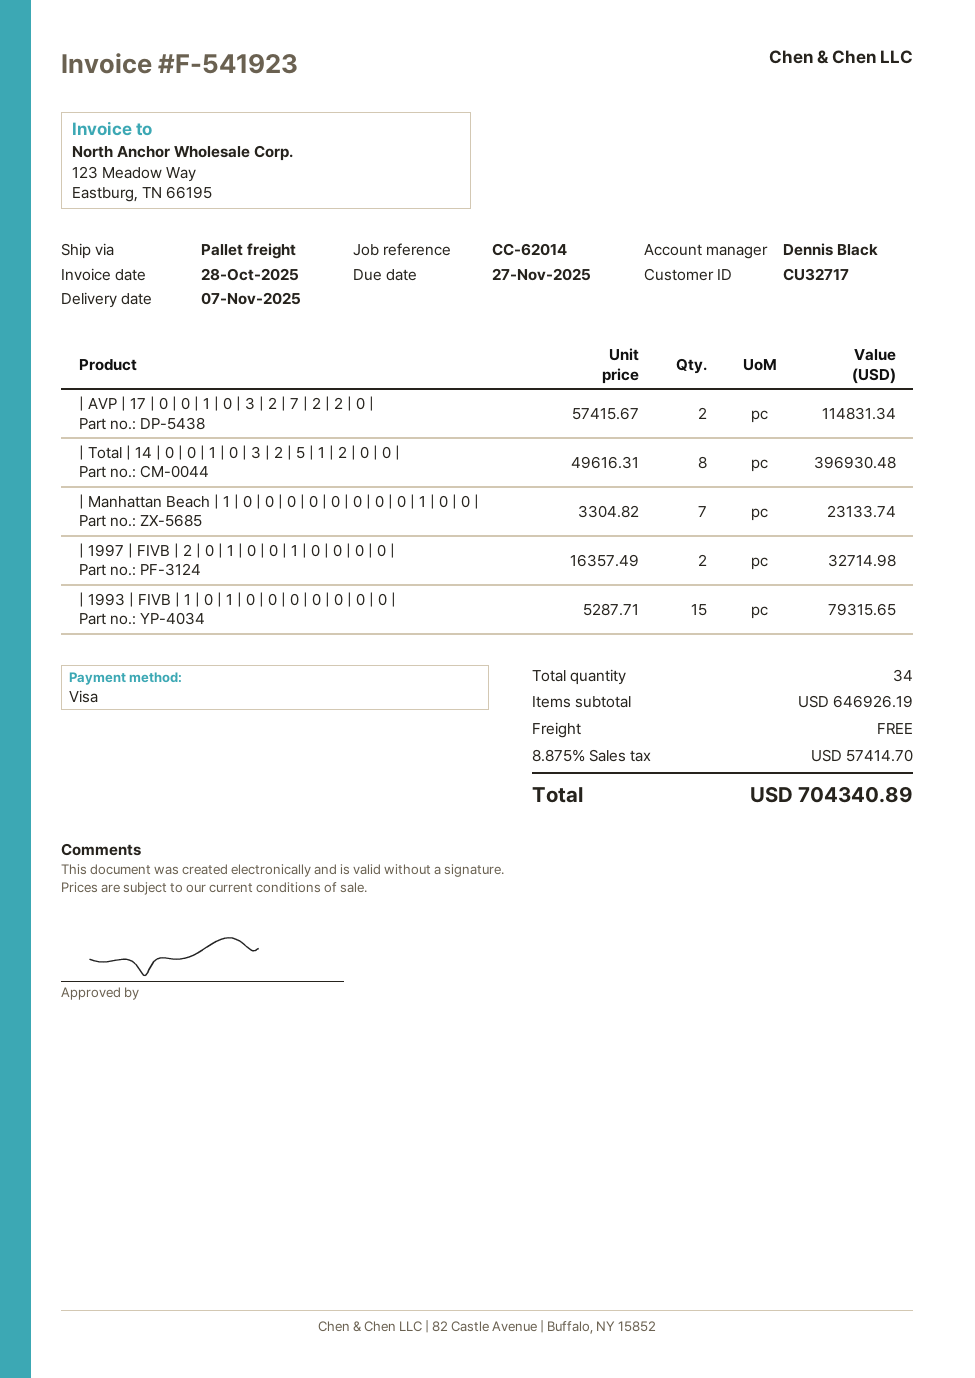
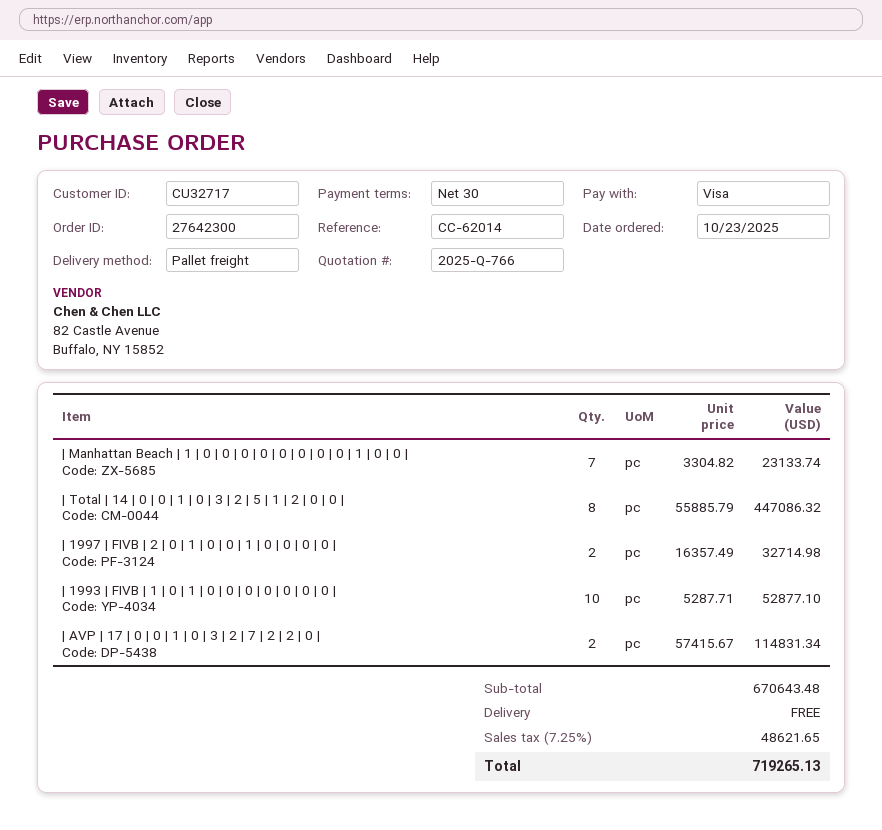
| Total | 14 | 0 | 0 | 1 | 0 | 3 | 2 | 5 | 1 | 2 | 0 | 0 |: 8 x 49616.31 = 396930.48 -> 8 x 55885.79 = 447086.32
| 1993 | FIVB | 1 | 0 | 1 | 0 | 0 | 0 | 0 | 0 | 0 | 0 |: 15 x 5287.71 = 79315.65 -> 10 x 5287.71 = 52877.10
subtotal: 646926.19 -> 670643.48
tax: 8.875% = 57414.70 -> 7.25% = 48621.65
total: 704340.89 -> 719265.13

